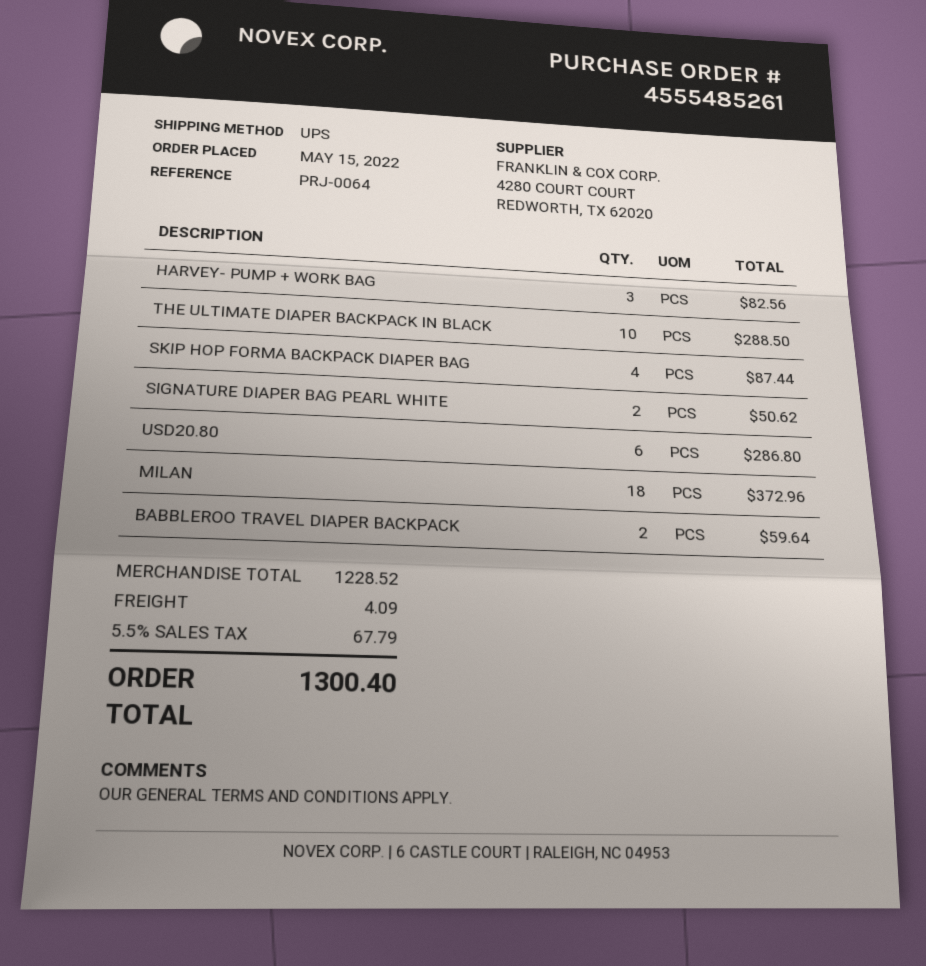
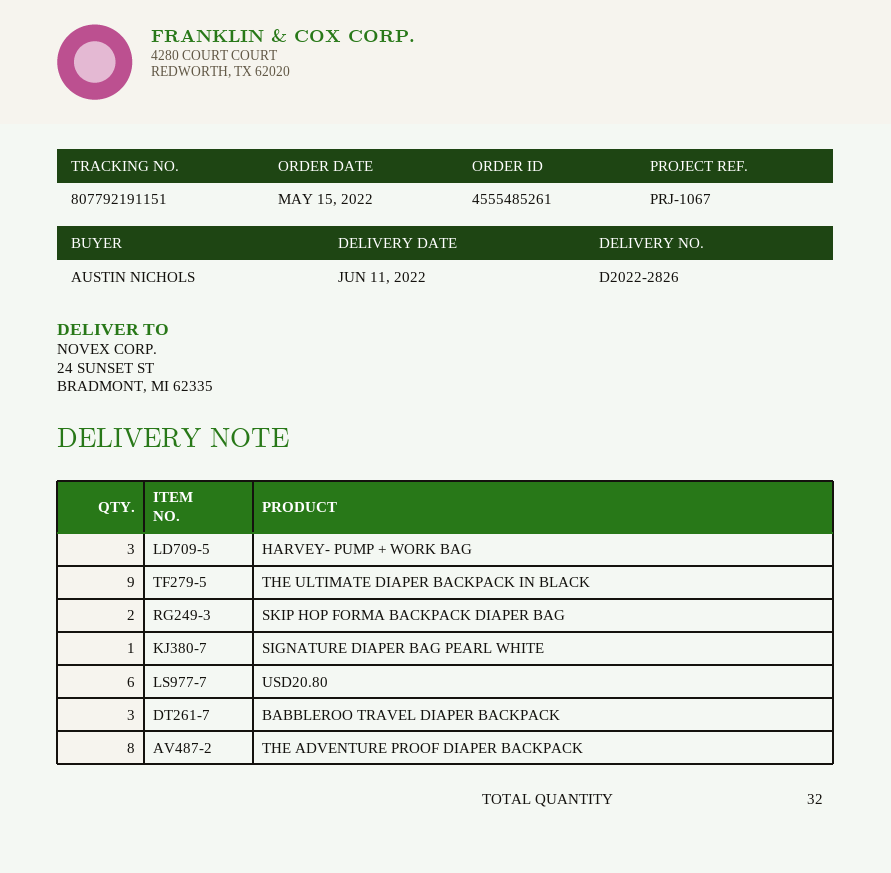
reference: PRJ-0064 -> PRJ-1067
THE ULTIMATE DIAPER BACKPACK IN BLACK: 10 -> 9
SKIP HOP FORMA BACKPACK DIAPER BAG: 4 -> 2
SIGNATURE DIAPER BAG PEARL WHITE: 2 -> 1
MILAN: 18 -> none
BABBLEROO TRAVEL DIAPER BACKPACK: 2 -> 3
THE ADVENTURE PROOF DIAPER BACKPACK: none -> 8

